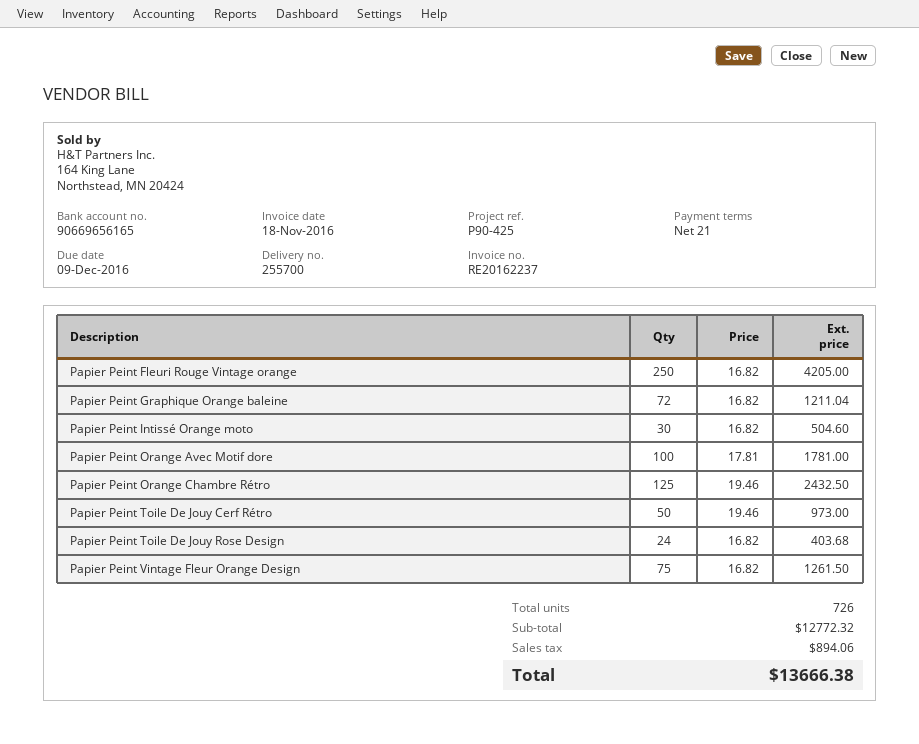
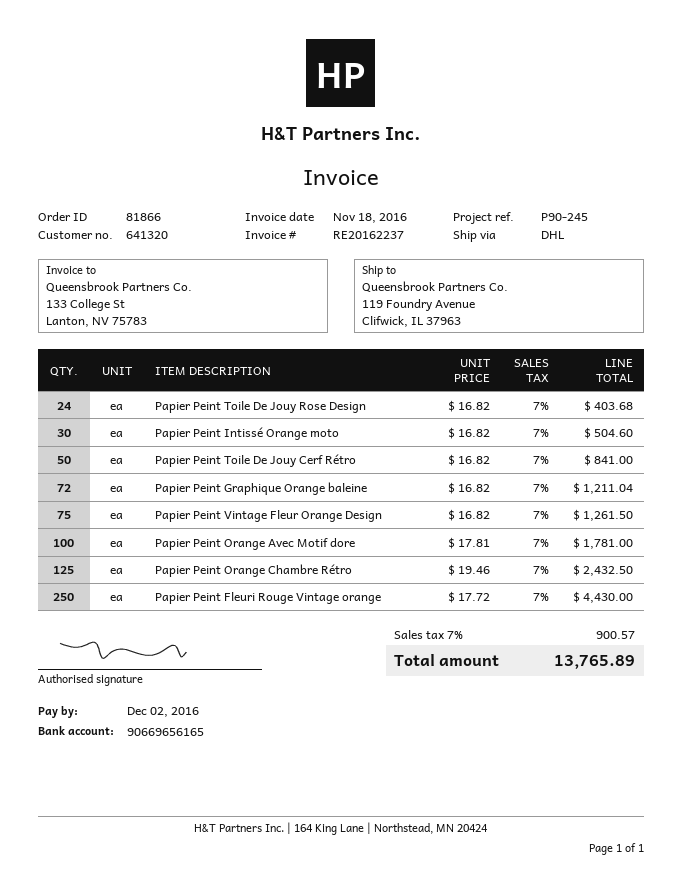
due date: 2016-12-09 -> 2016-12-02
reference: P90-425 -> P90-245
Papier Peint Fleuri Rouge Vintage orange: 250 x 16.82 = 4205.00 -> 250 x 17.72 = 4430.00
Papier Peint Toile De Jouy Cerf Rétro: 50 x 19.46 = 973.00 -> 50 x 16.82 = 841.00
tax: 894.06 -> 900.57
total: 13666.38 -> 13765.89

